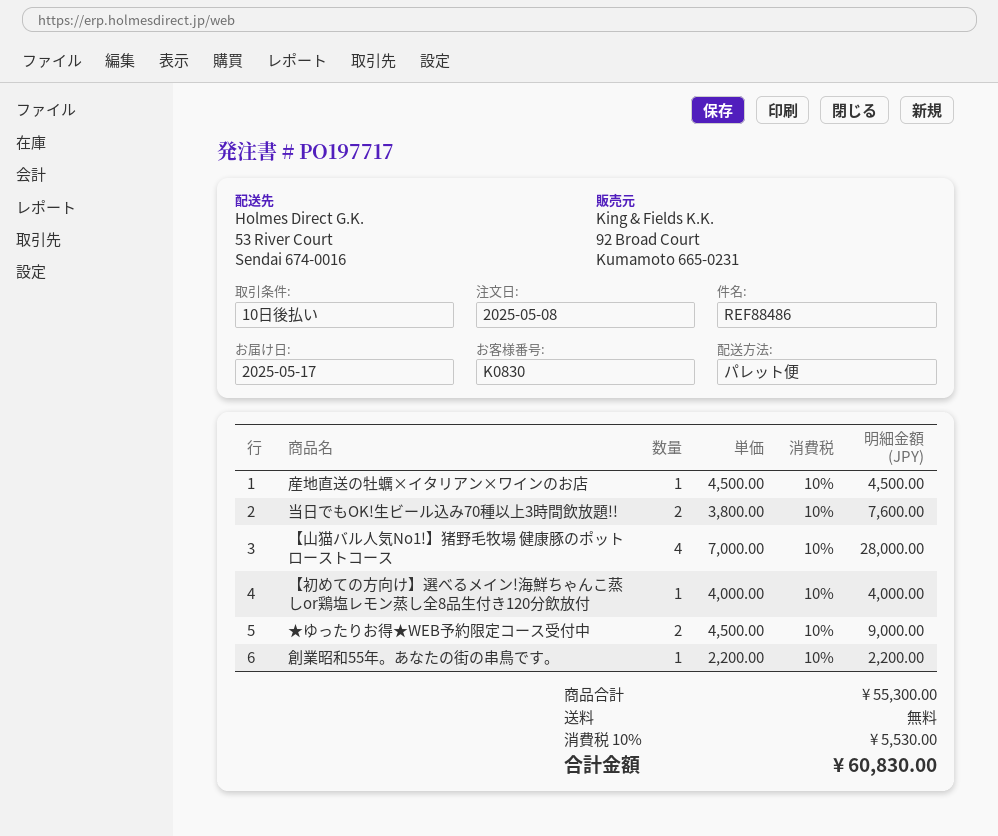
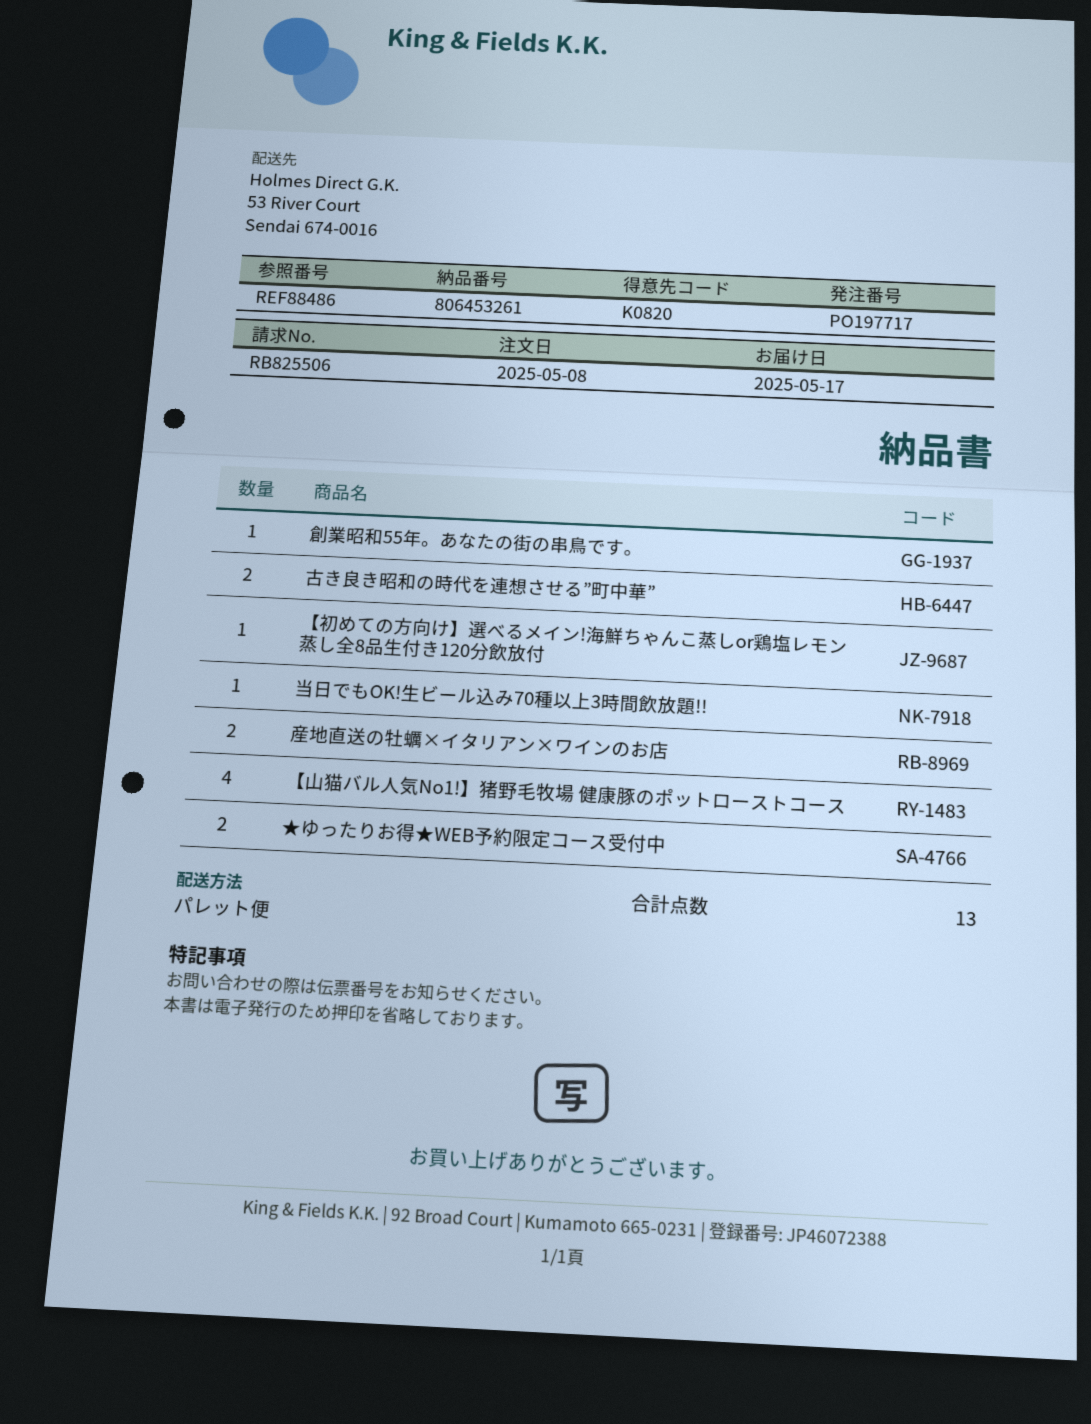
customer number: K0830 -> K0820
産地直送の牡蠣×イタリアン×ワインのお店: 1 -> 2
当日でもOK!生ビール込み70種以上3時間飲放題!!: 2 -> 1
古き良き昭和の時代を連想させる”町中華”: none -> 2

